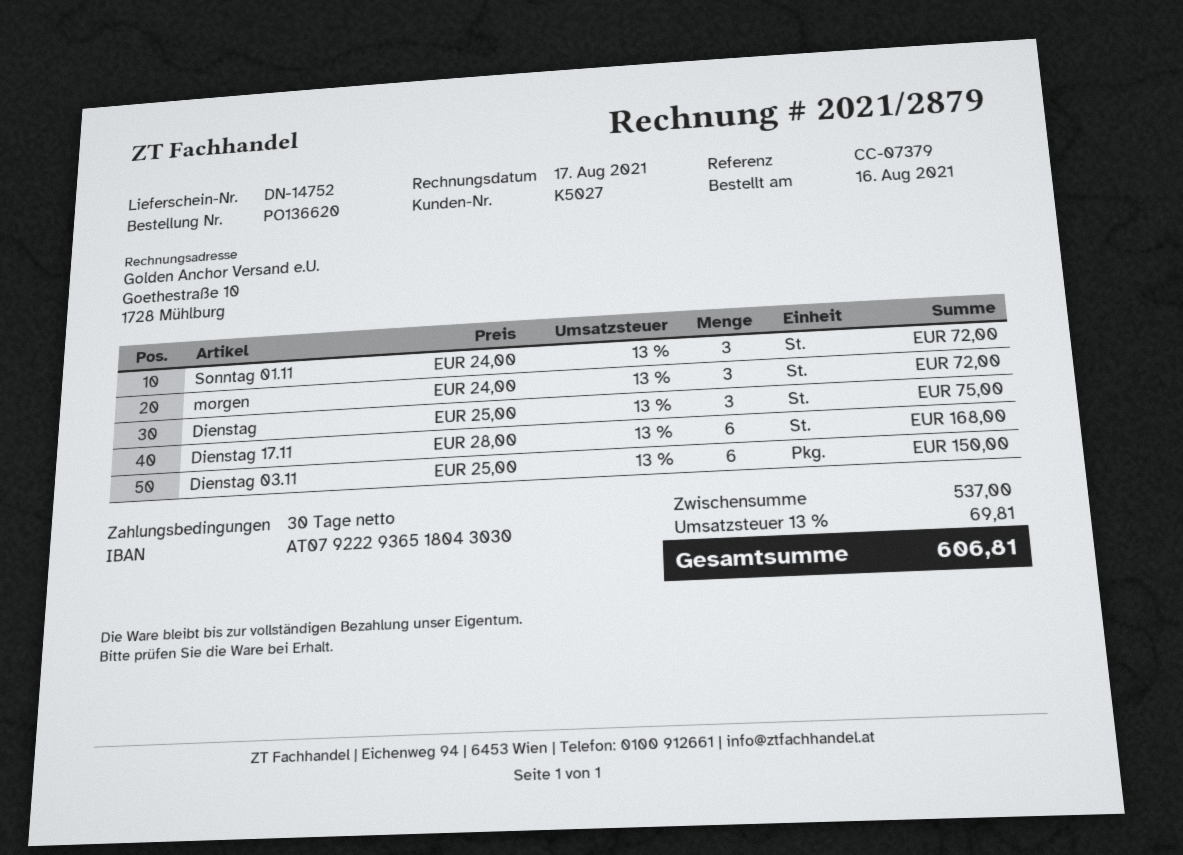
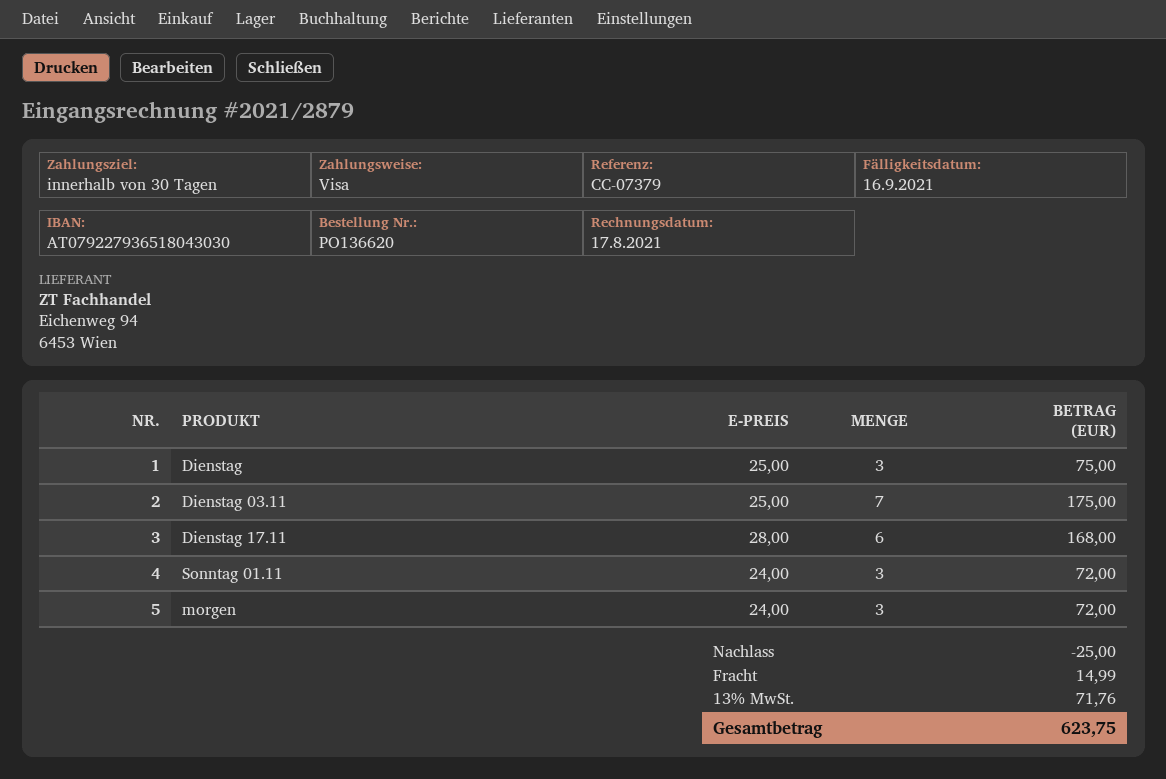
bank account: AT079222936518043030 -> AT079227936518043030
Dienstag 03.11: 6 x 25.00 = 150.00 -> 7 x 25.00 = 175.00
discount: none -> 25.00
shipping: none -> 14.99
tax: 13% = 69.81 -> 13% = 71.76
total: 606.81 -> 623.75

